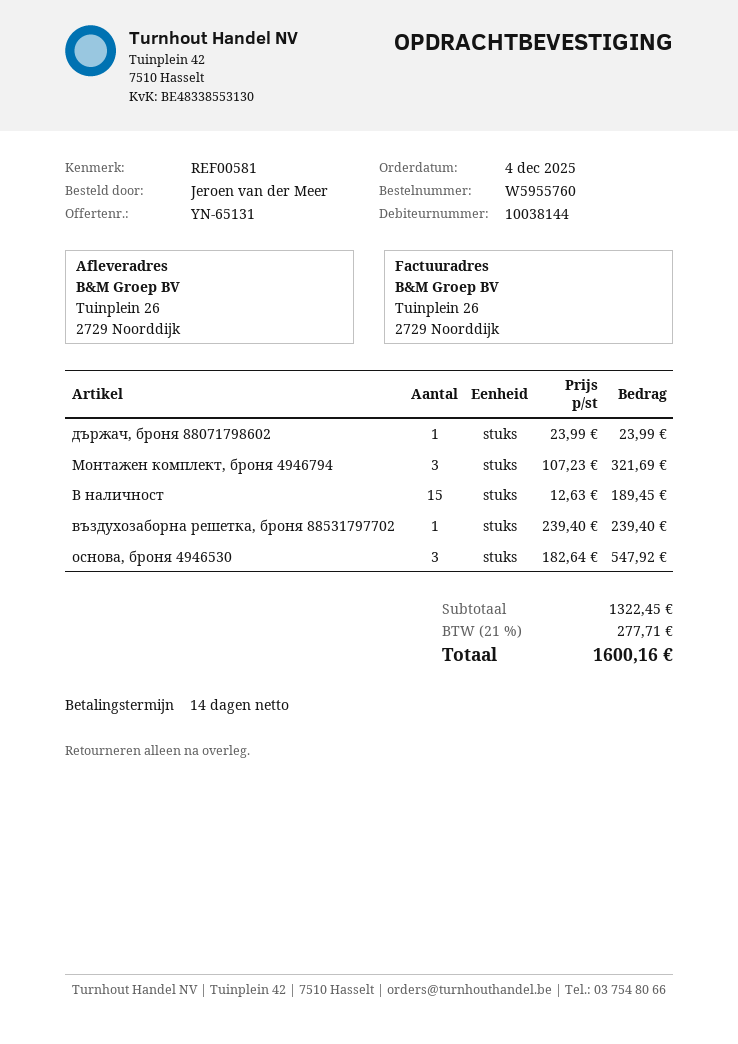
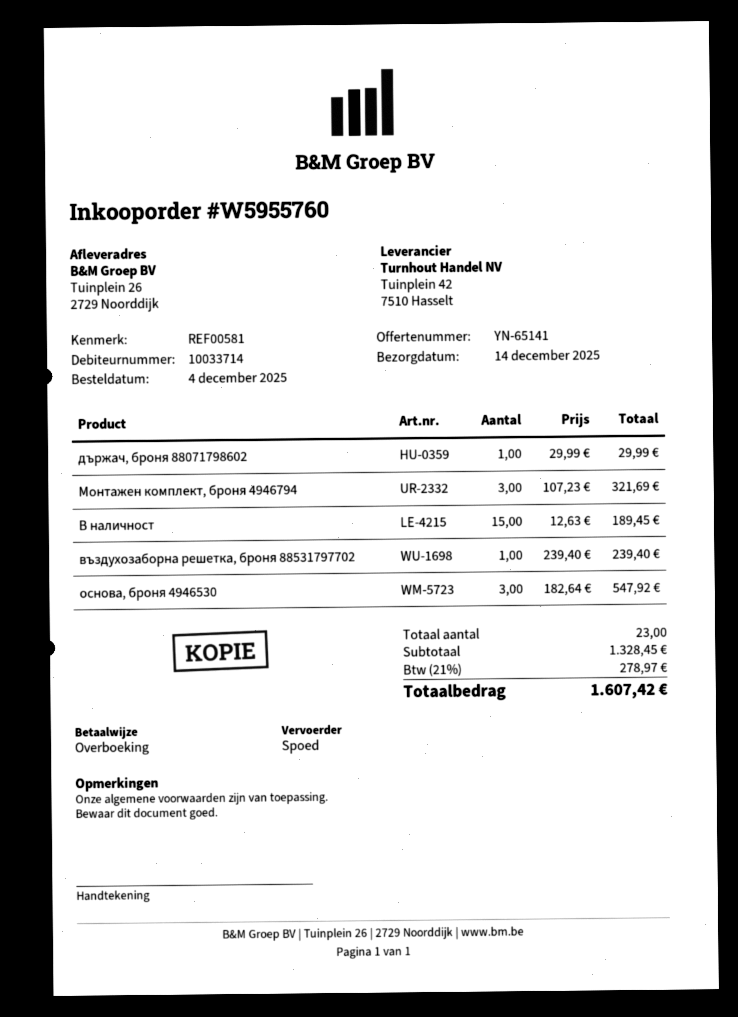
quote number: YN-65131 -> YN-65141
customer number: 10038144 -> 10033714
държач, броня 88071798602: 1 x 23.99 = 23.99 -> 1 x 29.99 = 29.99
subtotal: 1322.45 -> 1328.45
tax: 21% = 277.71 -> 21% = 278.97
total: 1600.16 -> 1607.42

